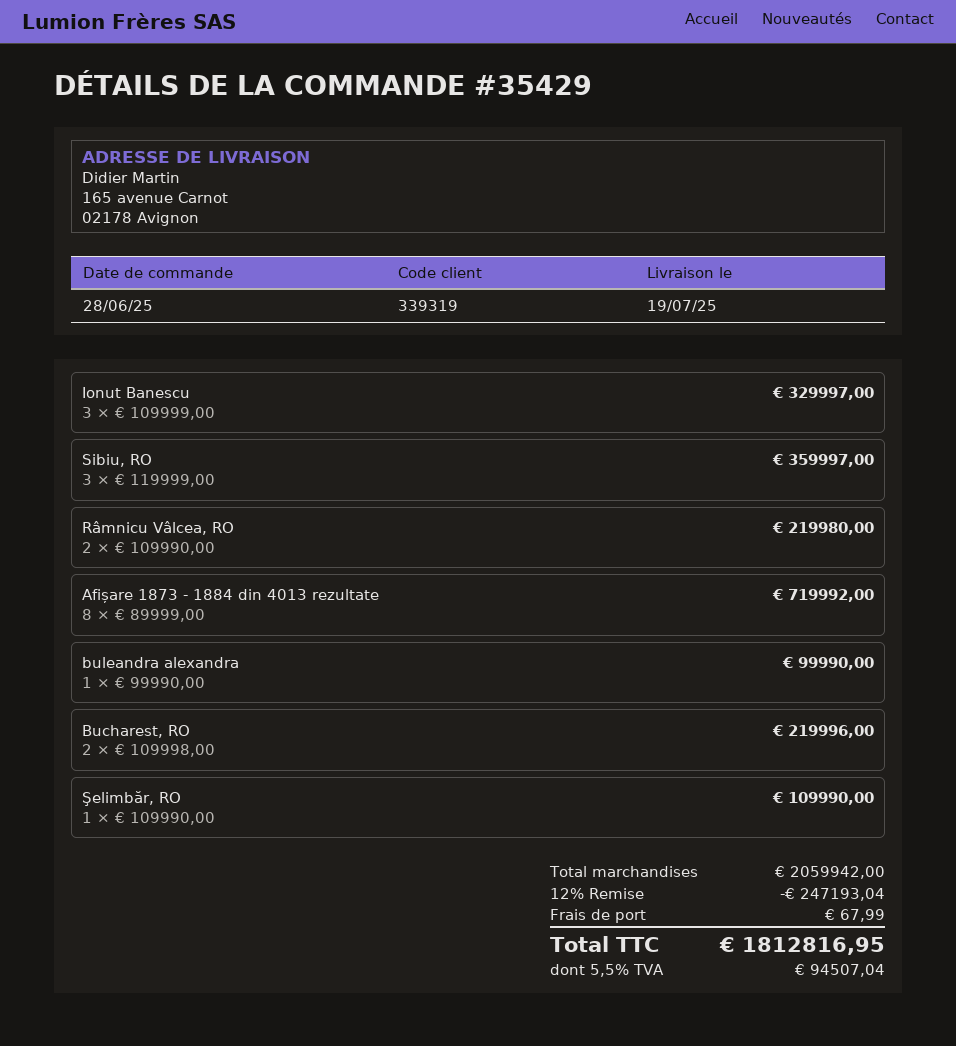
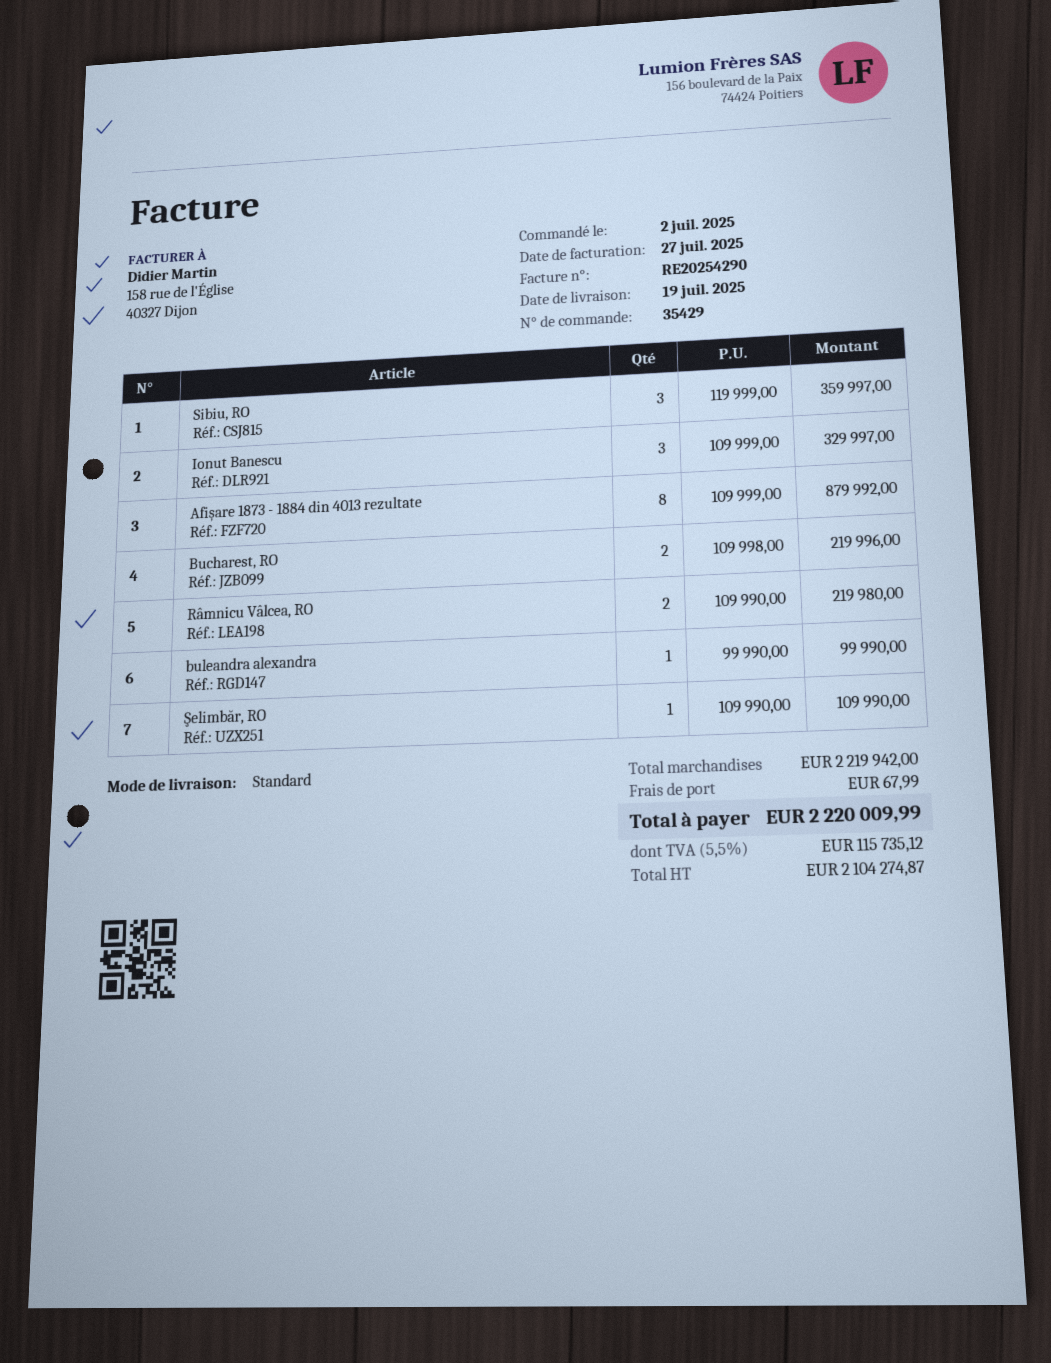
order date: 2025-06-28 -> 2025-07-02
Afișare 1873 - 1884 din 4013 rezultate: 8 x 89999.00 = 719992.00 -> 8 x 109999.00 = 879992.00
subtotal: 2059942.00 -> 2219942.00
discount: 12% = 247193.04 -> none
tax: 5.5% = 94507.04 -> 5.5% = 115735.12
total: 1812816.95 -> 2220009.99

